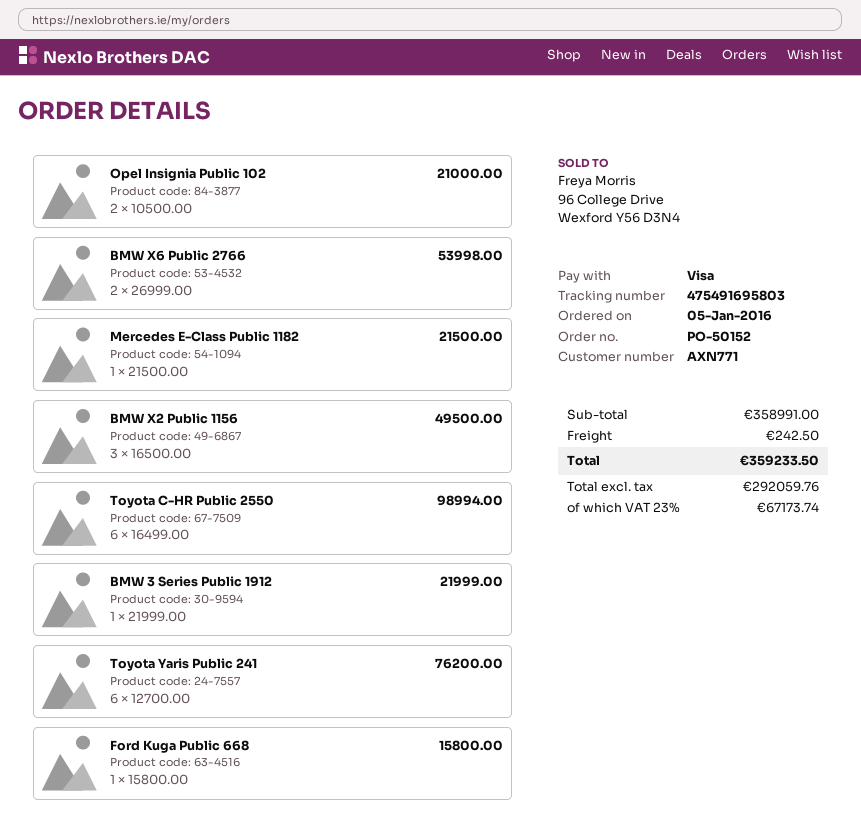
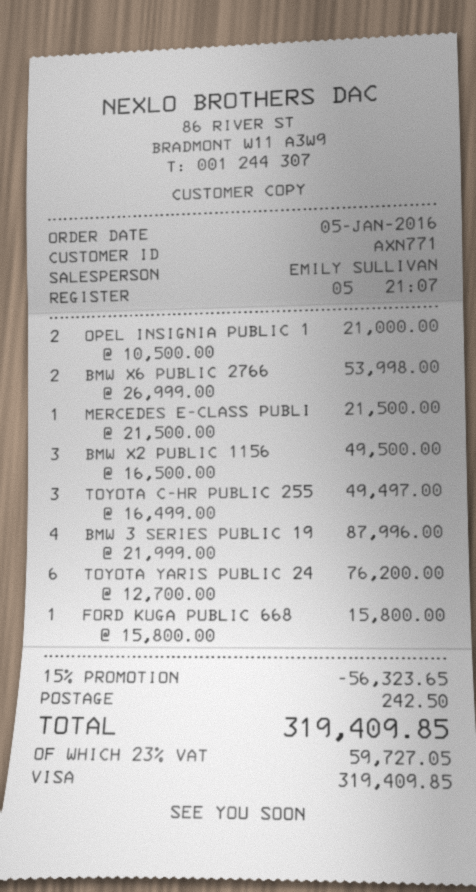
Toyota C-HR Public 2550: 6 x 16499.00 = 98994.00 -> 3 x 16499.00 = 49497.00
BMW 3 Series Public 1912: 1 x 21999.00 = 21999.00 -> 4 x 21999.00 = 87996.00
discount: none -> 15% = 56323.65
tax: 23% = 67173.74 -> 23% = 59727.05
total: 359233.50 -> 319409.85

